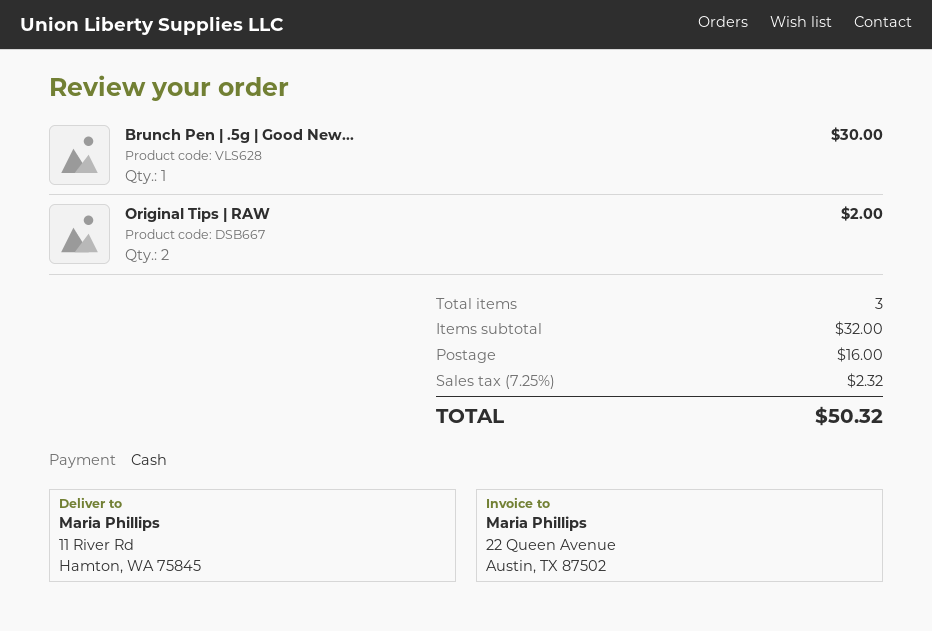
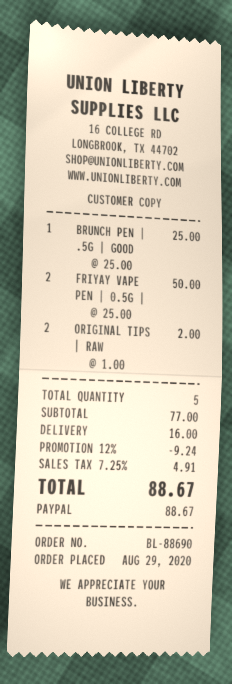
payment method: cash -> PayPal
Brunch Pen | .5g | Good New...: 1 for 30.00 -> 1 for 25.00
FRIYAY VAPE PEN | 0.5G |: none -> 2 for 50.00
total quantity: 3 -> 5
subtotal: 32.00 -> 77.00
discount: none -> 12% = 9.24
tax: 7.25% = 2.32 -> 7.25% = 4.91
total: 50.32 -> 88.67

